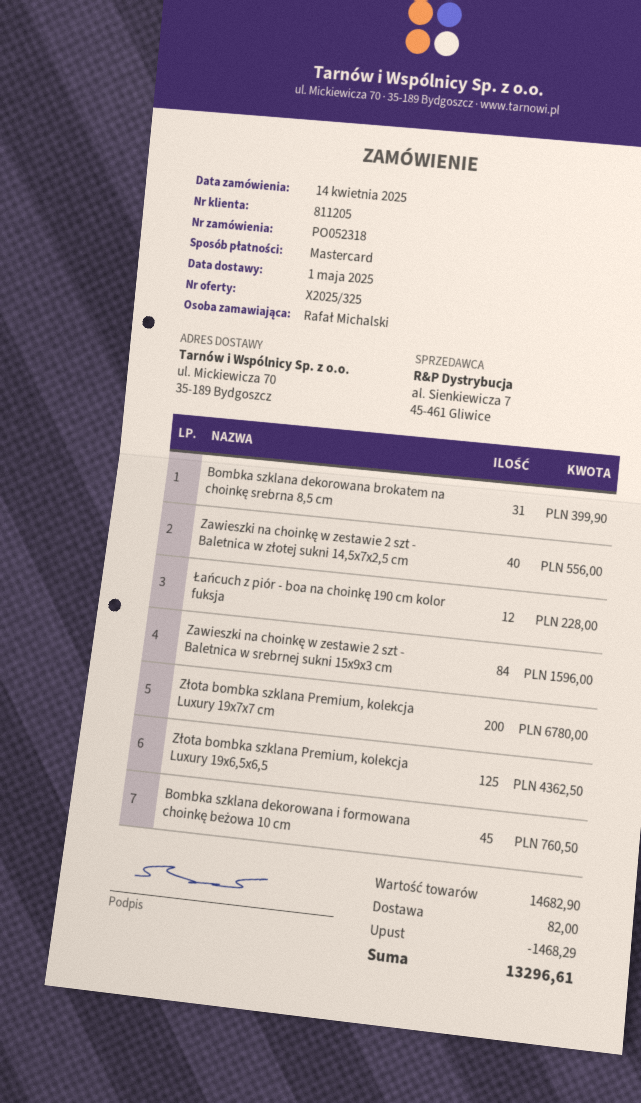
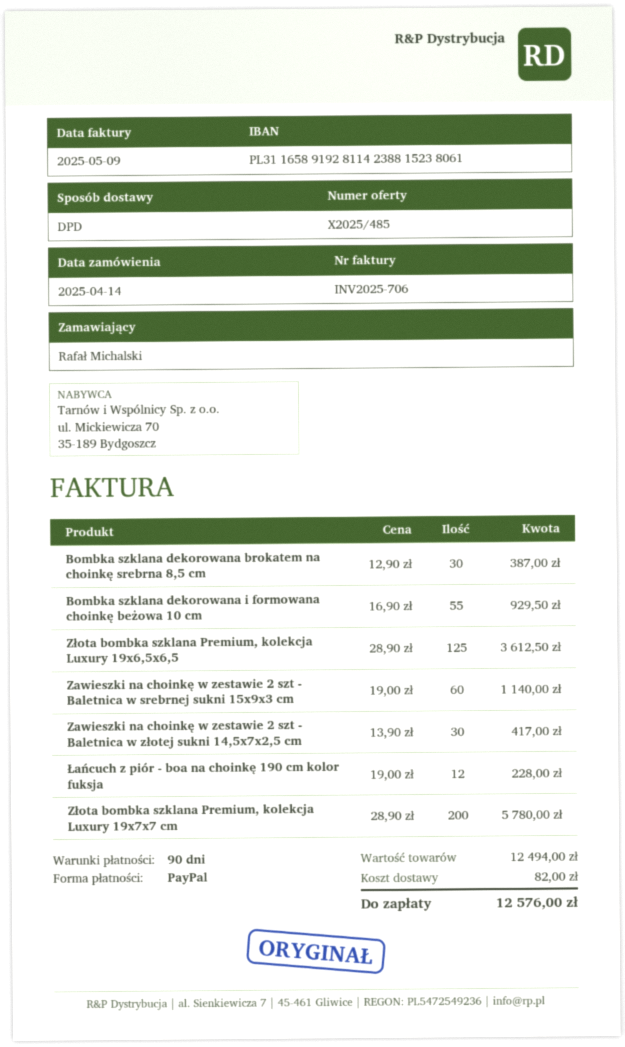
quote number: X2025/325 -> X2025/485
payment method: Mastercard -> PayPal
Bombka szklana dekorowana brokatem na choinkę srebrna 8,5 cm: 31 for 399.90 -> 30 for 387.00
Zawieszki na choinkę w zestawie 2 szt - Baletnica w złotej sukni 14,5x7x2,5 cm: 40 for 556.00 -> 30 for 417.00
Zawieszki na choinkę w zestawie 2 szt - Baletnica w srebrnej sukni 15x9x3 cm: 84 for 1596.00 -> 60 for 1140.00
Złota bombka szklana Premium, kolekcja Luxury 19x7x7 cm: 200 for 6780.00 -> 200 for 5780.00
Złota bombka szklana Premium, kolekcja Luxury 19x6,5x6,5: 125 for 4362.50 -> 125 for 3612.50
Bombka szklana dekorowana i formowana choinkę beżowa 10 cm: 45 for 760.50 -> 55 for 929.50
subtotal: 14682.90 -> 12494.00
discount: 1468.29 -> none
total: 13296.61 -> 12576.00

